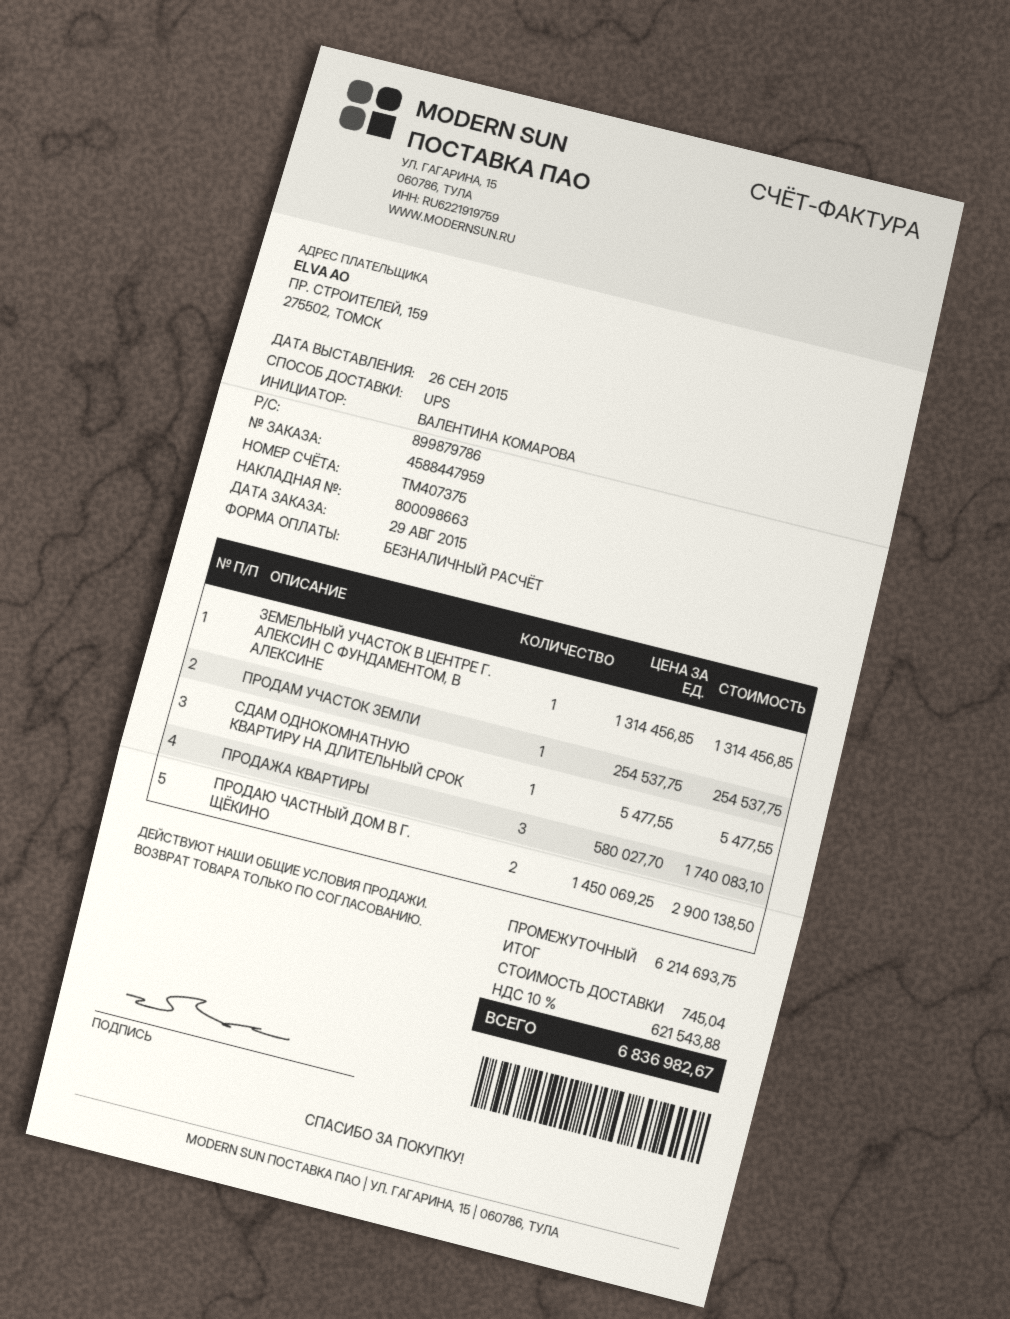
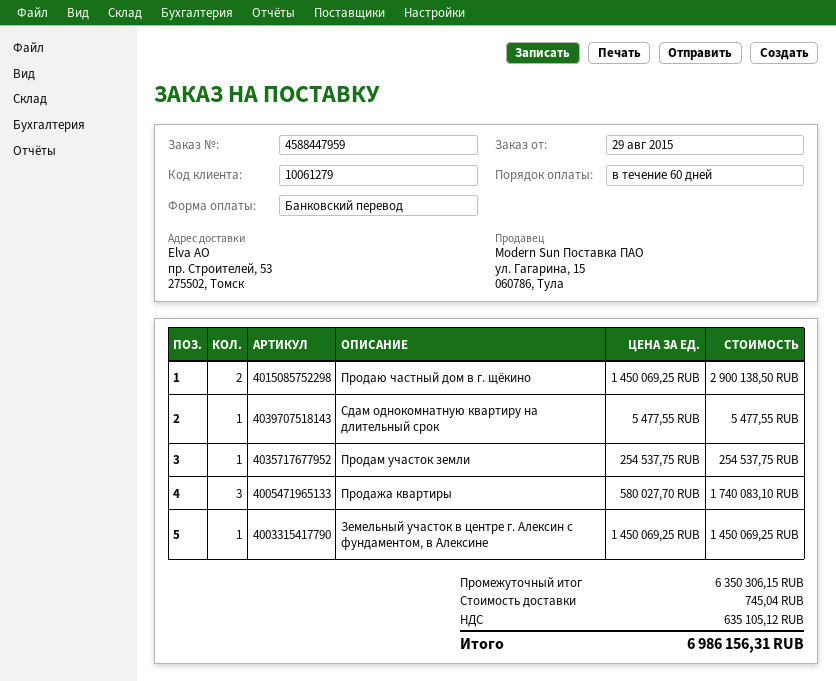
ЗЕМЕЛЬНЫЙ УЧАСТОК В ЦЕНТРЕ Г. АЛЕКСИН С ФУНДАМЕНТОМ, В АЛЕКСИНЕ: 1 x 1314456.85 = 1314456.85 -> 1 x 1450069.25 = 1450069.25
subtotal: 6214693.75 -> 6350306.15
tax: 621543.88 -> 635105.12
total: 6836982.67 -> 6986156.31

